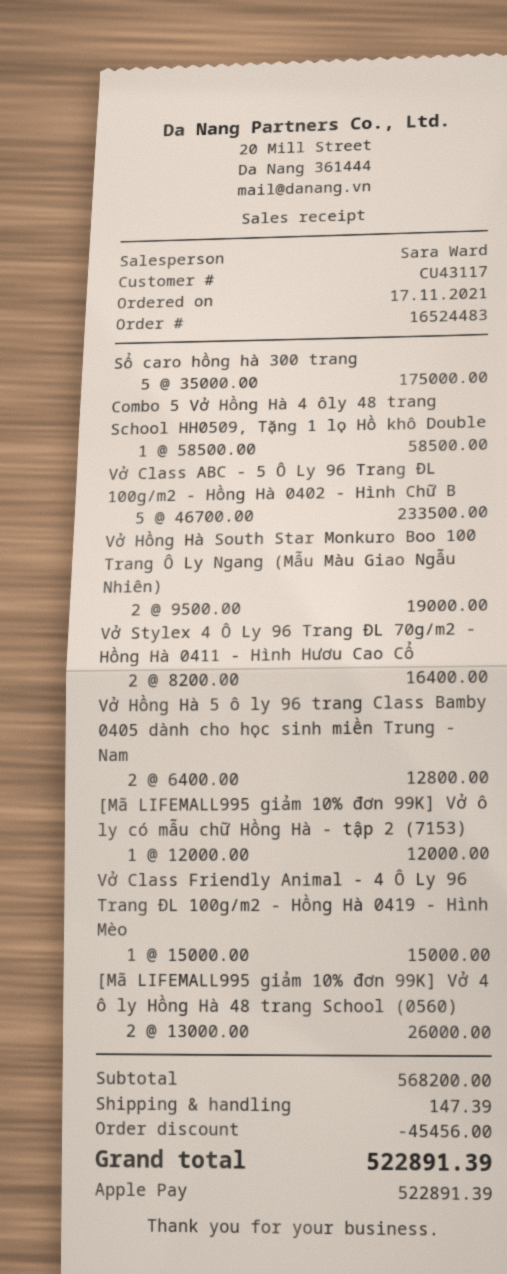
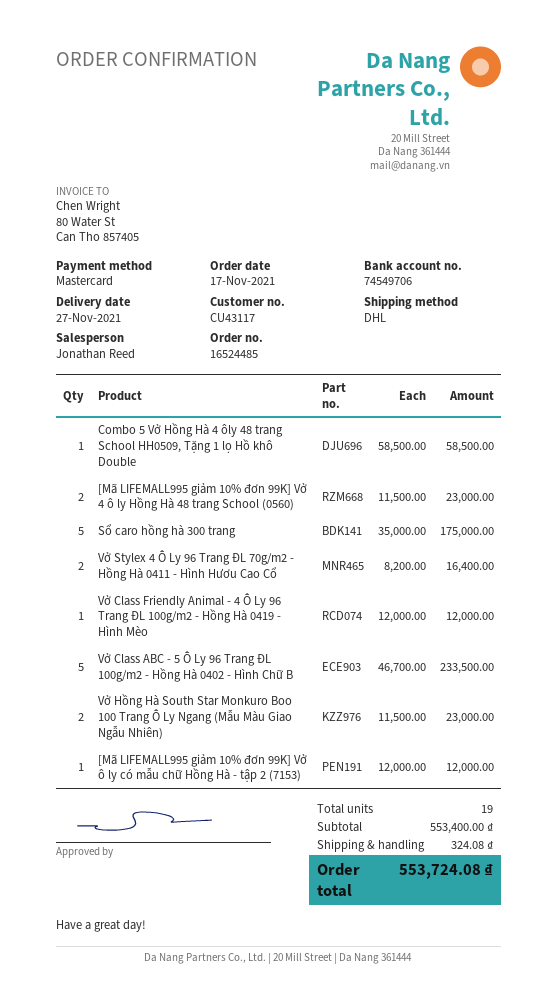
order number: 16524483 -> 16524485
sales rep: Sara Ward -> Jonathan Reed
payment method: Apple Pay -> Mastercard
Vở Hồng Hà South Star Monkuro Boo 100 Trang Ô Ly Ngang (Mẫu Màu Giao Ngẫu Nhiên): 2 x 9500.00 = 19000.00 -> 2 x 11500.00 = 23000.00
Vở Hồng Hà 5 ô ly 96 trang Class Bamby 0405 dành cho học sinh miền Trung - Nam: 2 x 6400.00 = 12800.00 -> none
Vở Class Friendly Animal - 4 Ô Ly 96 Trang ĐL 100g/m2 - Hồng Hà 0419 - Hình Mèo: 1 x 15000.00 = 15000.00 -> 1 x 12000.00 = 12000.00
[Mã LIFEMALL995 giảm 10% đơn 99K] Vở 4 ô ly Hồng Hà 48 trang School (0560): 2 x 13000.00 = 26000.00 -> 2 x 11500.00 = 23000.00
subtotal: 568200.00 -> 553400.00
discount: 45456.00 -> none
shipping: 147.39 -> 324.08
total: 522891.39 -> 553724.08

